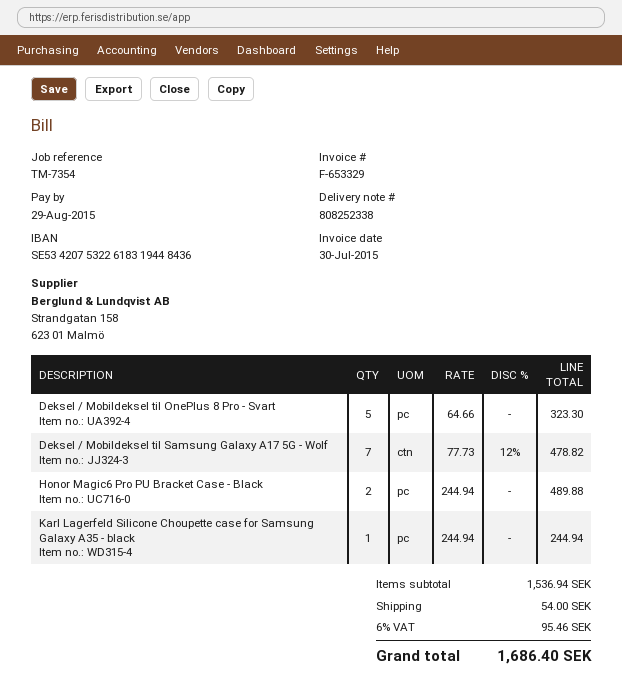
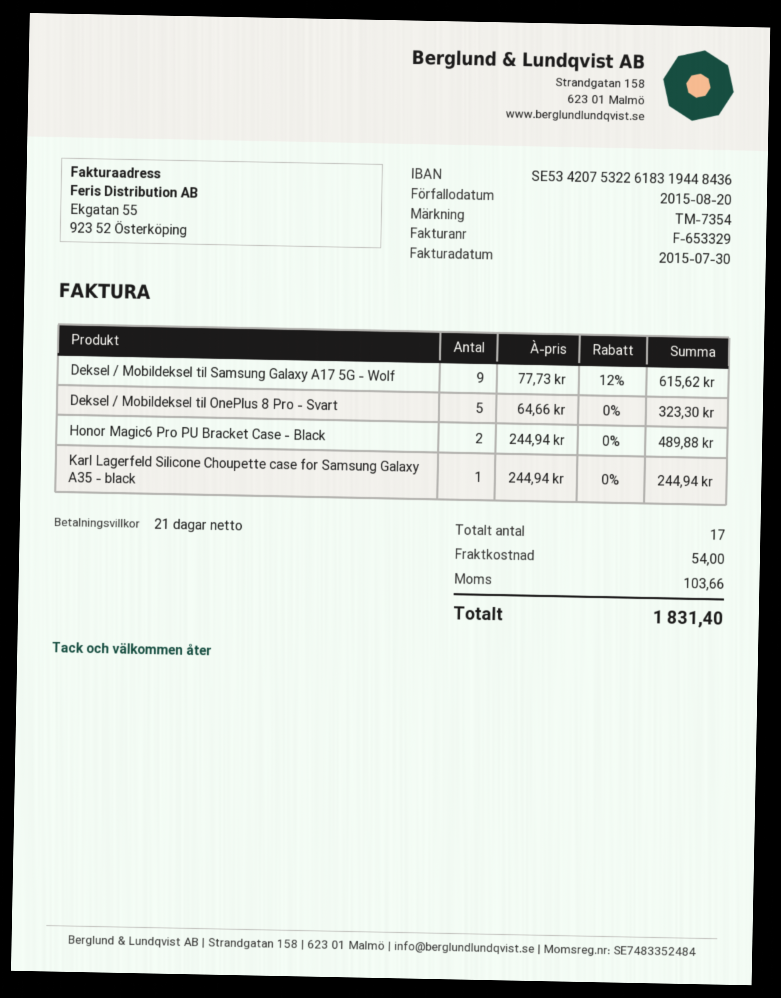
due date: 2015-08-29 -> 2015-08-20
Deksel / Mobildeksel til Samsung Galaxy A17 5G - Wolf: 7 x 77.73 - 12% = 478.82 -> 9 x 77.73 - 12% = 615.62
tax: 95.46 -> 103.66
total: 1686.40 -> 1831.40

